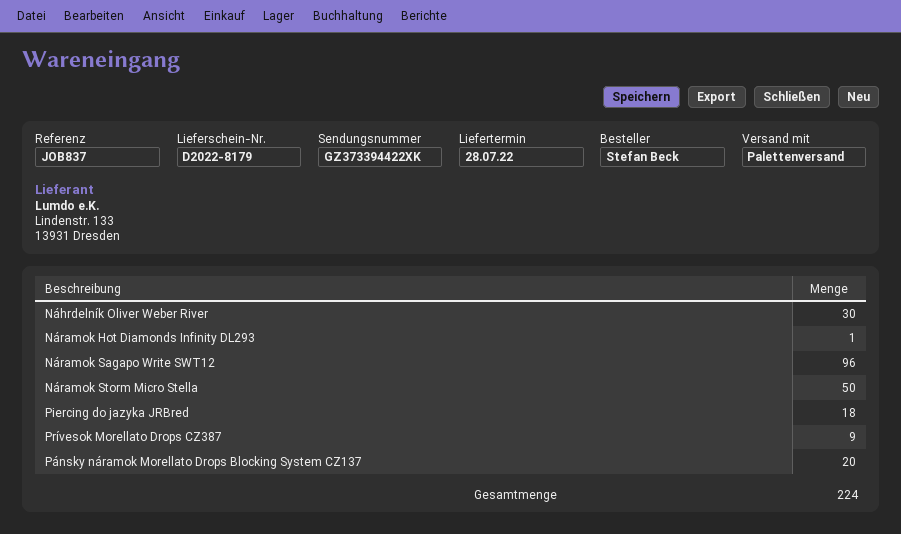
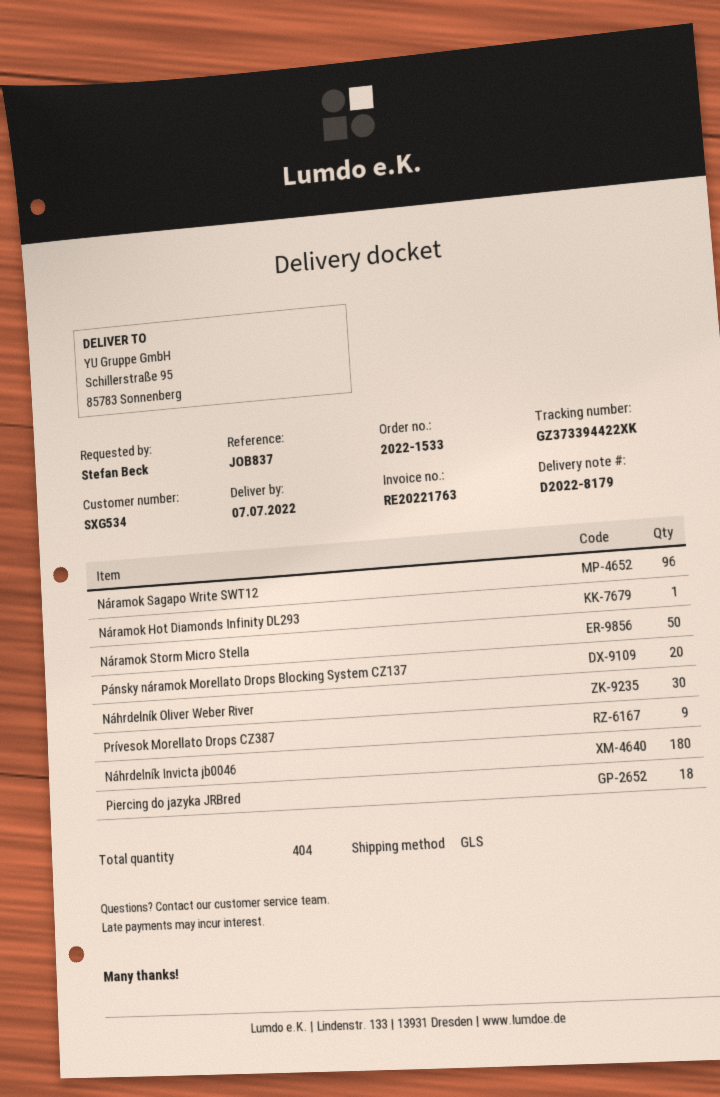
delivery date: 2022-07-28 -> 2022-07-07
shipping method: pallet freight -> GLS
Náhrdelník Invicta jb0046: none -> 180
total quantity: 224 -> 404

